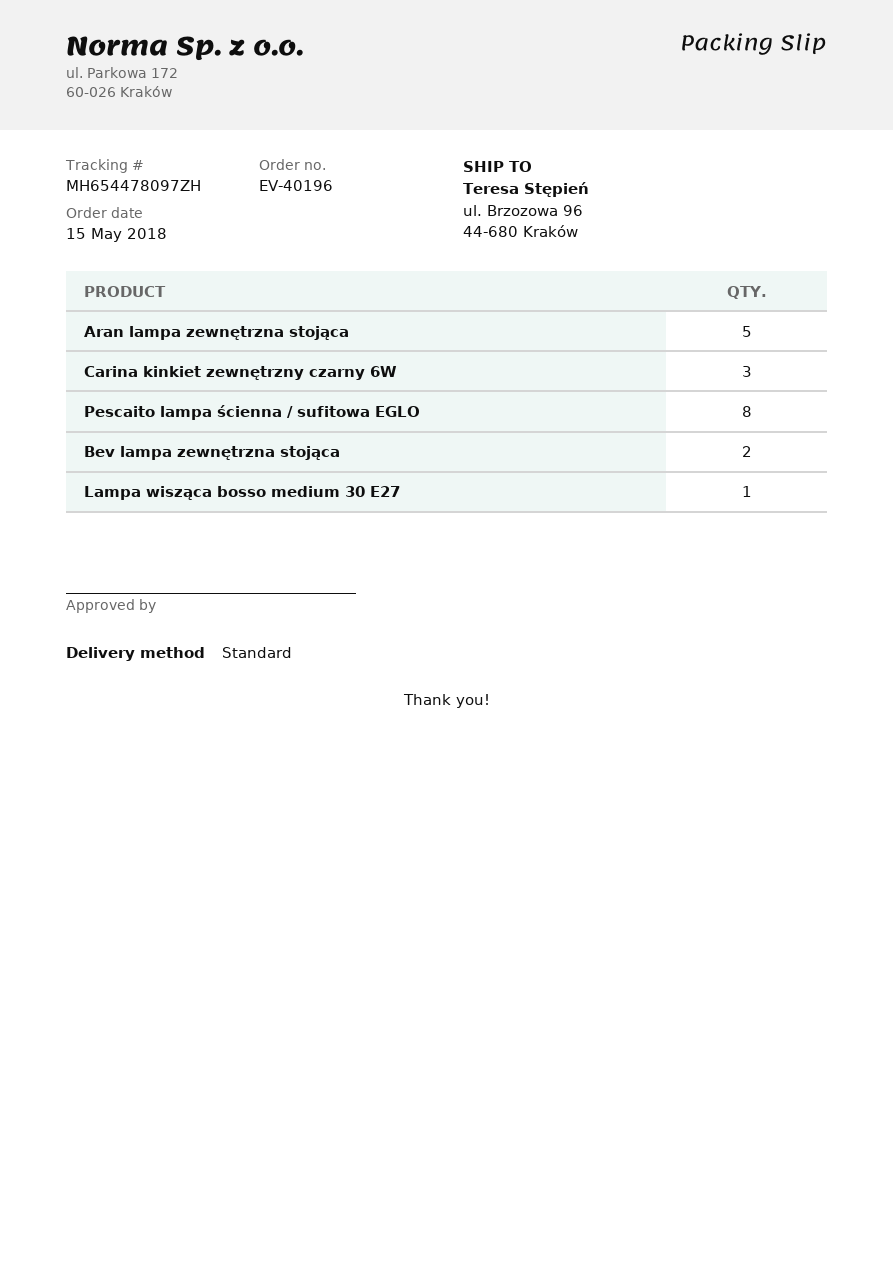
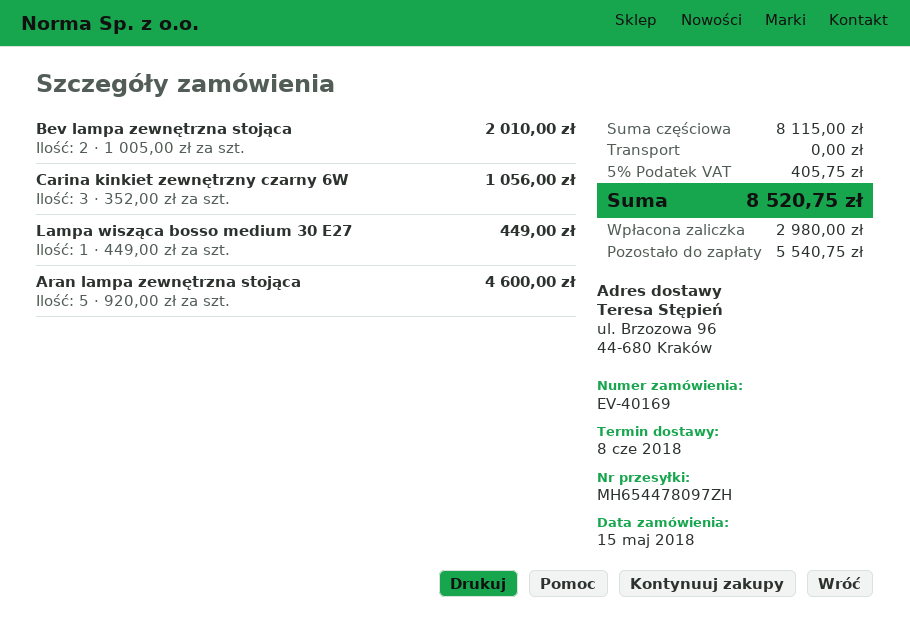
order number: EV-40196 -> EV-40169
Pescaito lampa ścienna / sufitowa EGLO: 8 -> none

